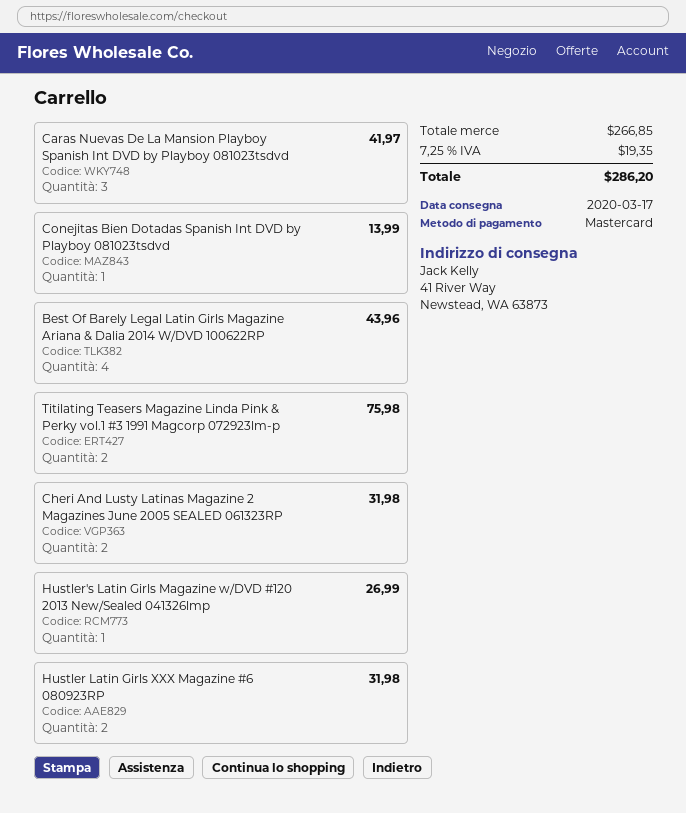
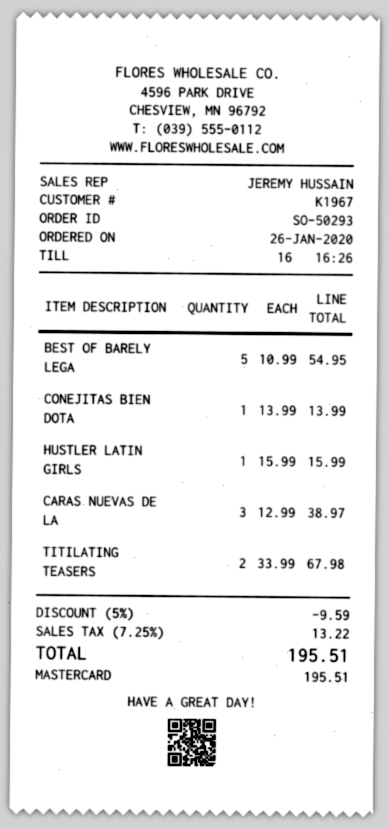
Caras Nuevas De La Mansion Playboy Spanish Int DVD by Playboy 081023tsdvd: 3 for 41.97 -> 3 for 38.97
Best Of Barely Legal Latin Girls Magazine Ariana & Dalia 2014 W/DVD 100622RP: 4 for 43.96 -> 5 for 54.95
Titilating Teasers Magazine Linda Pink & Perky vol.1 #3 1991 Magcorp 072923lm-p: 2 for 75.98 -> 2 for 67.98
Cheri And Lusty Latinas Magazine 2 Magazines June 2005 SEALED 061323RP: 2 for 31.98 -> none
Hustler's Latin Girls Magazine w/DVD #120 2013 New/Sealed 041326lmp: 1 for 26.99 -> none
Hustler Latin Girls XXX Magazine #6 080923RP: 2 for 31.98 -> 1 for 15.99
discount: none -> 5% = 9.59
tax: 7.25% = 19.35 -> 7.25% = 13.22
total: 286.20 -> 195.51

